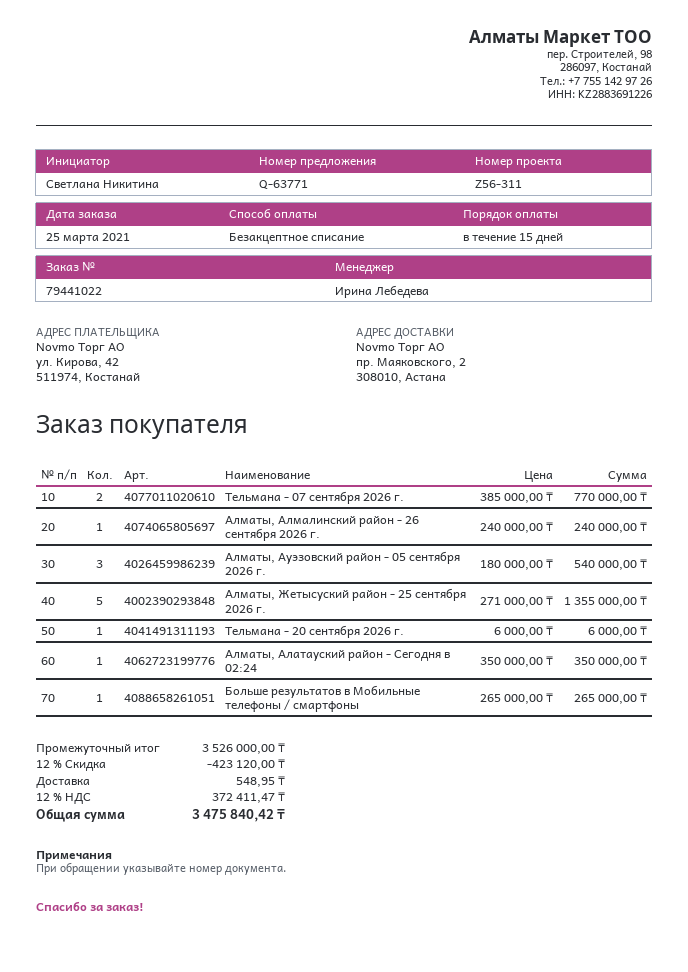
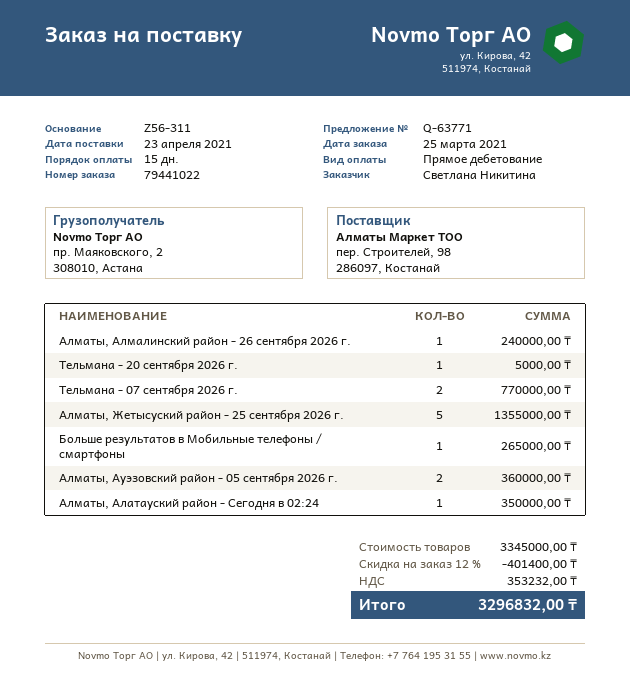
Алматы, Ауэзовский район - 05 сентября 2026 г.: 3 for 540000.00 -> 2 for 360000.00
Тельмана - 20 сентября 2026 г.: 1 for 6000.00 -> 1 for 5000.00
subtotal: 3526000.00 -> 3345000.00
discount: 12% = 423120.00 -> 12% = 401400.00
shipping: 548.95 -> none
tax: 372411.47 -> 353232.00
total: 3475840.42 -> 3296832.00

